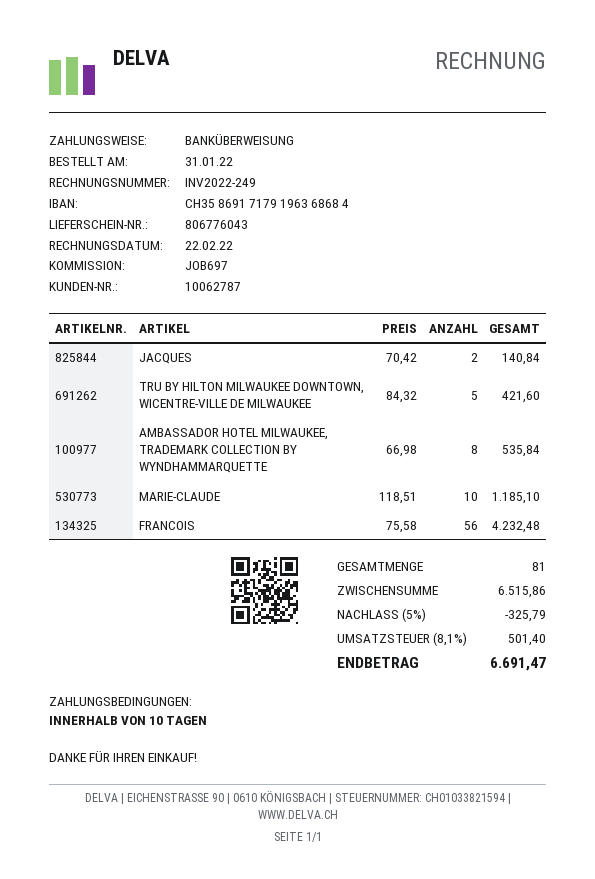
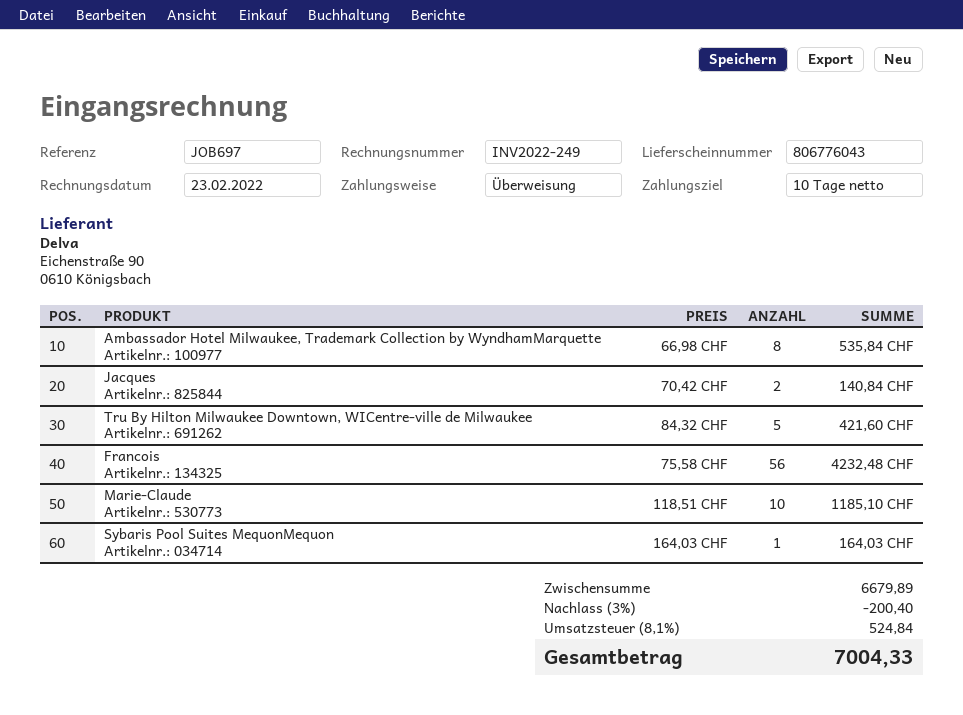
invoice date: 2022-02-22 -> 2022-02-23
Sybaris Pool Suites MequonMequon: none -> 1 x 164.03 = 164.03
subtotal: 6515.86 -> 6679.89
discount: 5% = 325.79 -> 3% = 200.40
tax: 8.1% = 501.40 -> 8.1% = 524.84
total: 6691.47 -> 7004.33

